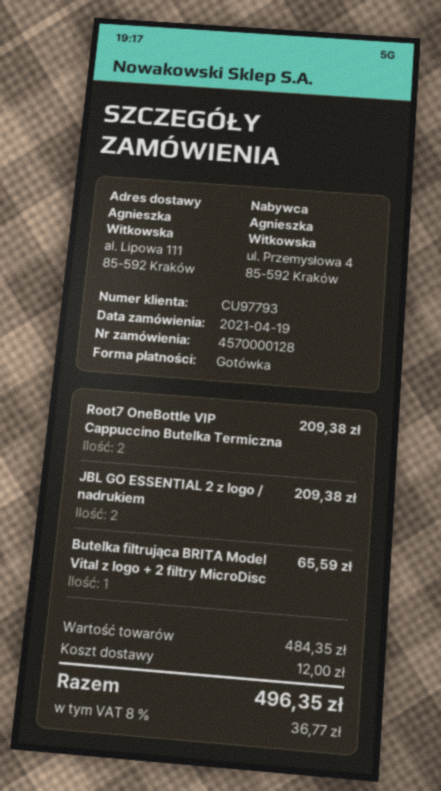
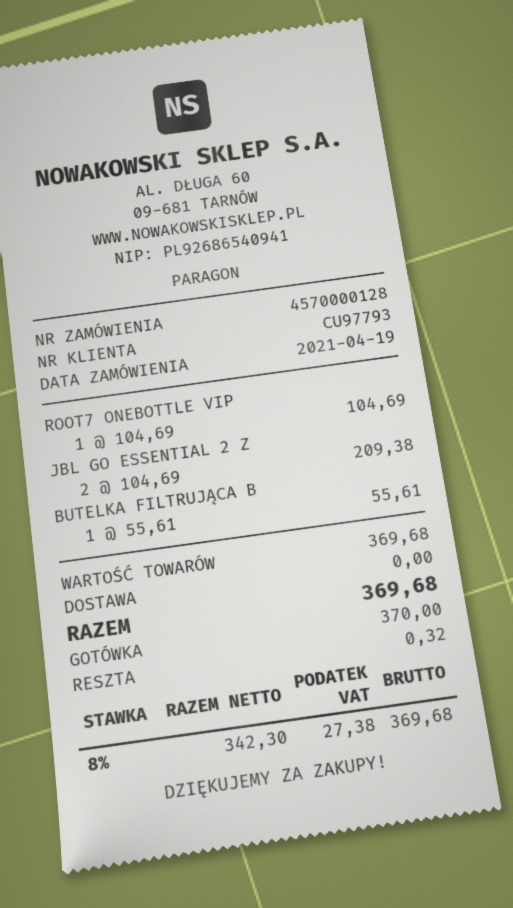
Root7 OneBottle VIP Cappuccino Butelka Termiczna: 2 for 209.38 -> 1 for 104.69
Butelka filtrująca BRITA Model Vital z logo + 2 filtry MicroDisc: 1 for 65.59 -> 1 for 55.61
subtotal: 484.35 -> 369.68
shipping: 12.00 -> 0.00
tax: 8% = 36.77 -> 8% = 27.38
total: 496.35 -> 369.68

